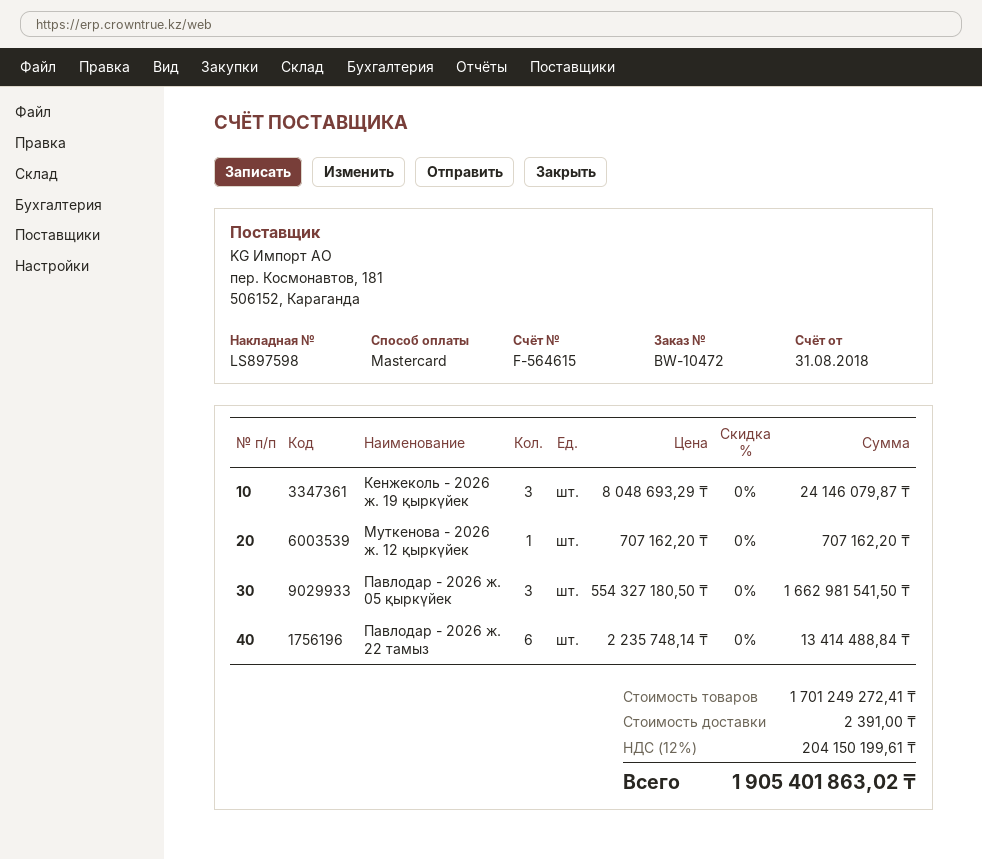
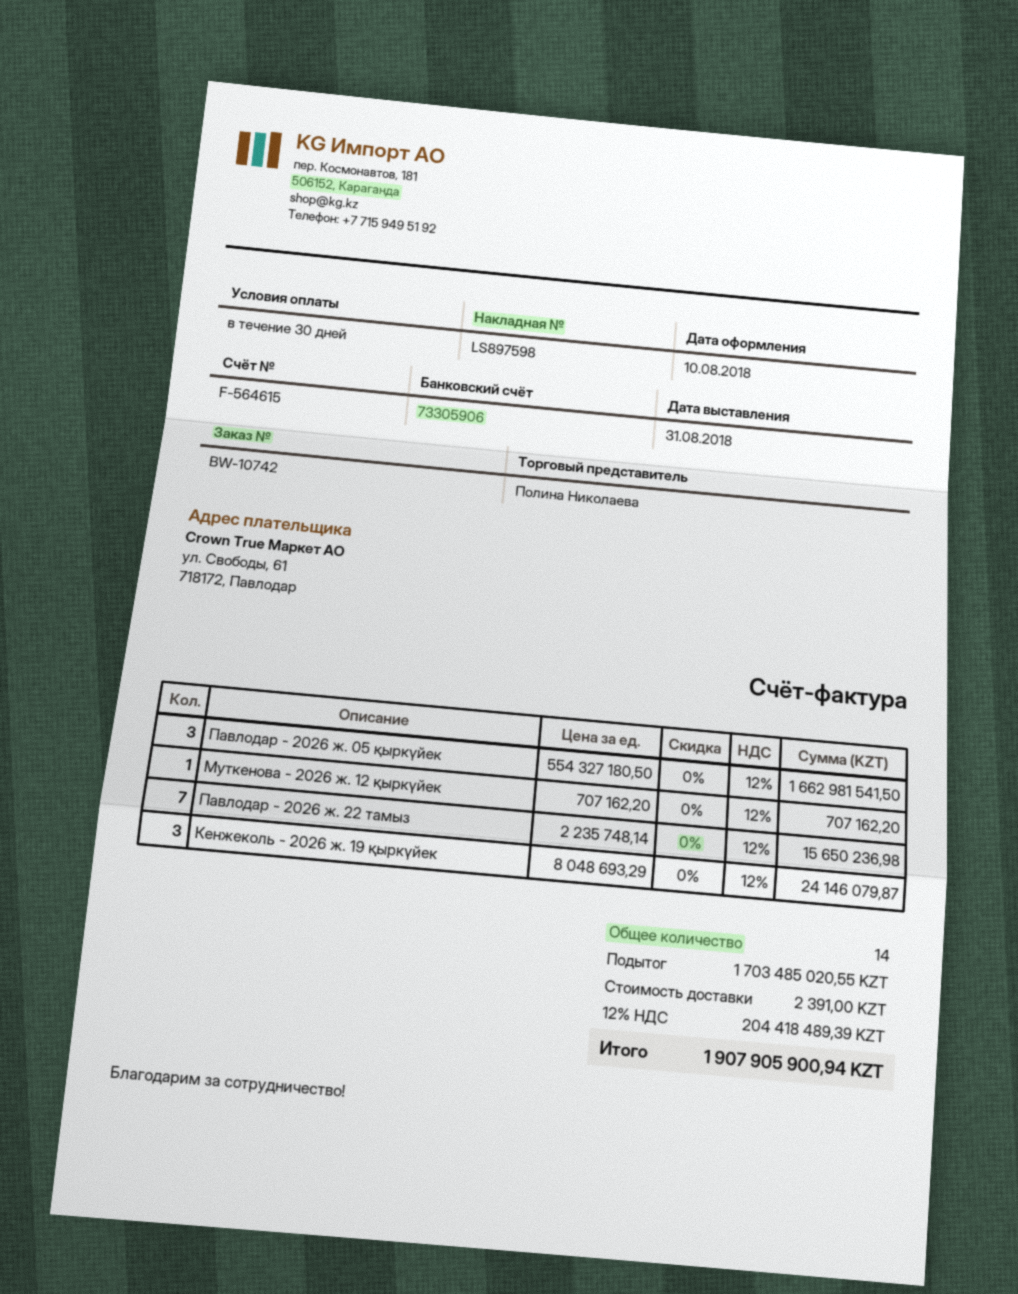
order number: BW-10472 -> BW-10742
Павлодар - 2026 ж. 22 тамыз: 6 x 2235748.14 = 13414488.84 -> 7 x 2235748.14 = 15650236.98
subtotal: 1701249272.41 -> 1703485020.55
tax: 12% = 204150199.61 -> 12% = 204418489.39
total: 1905401863.02 -> 1907905900.94

